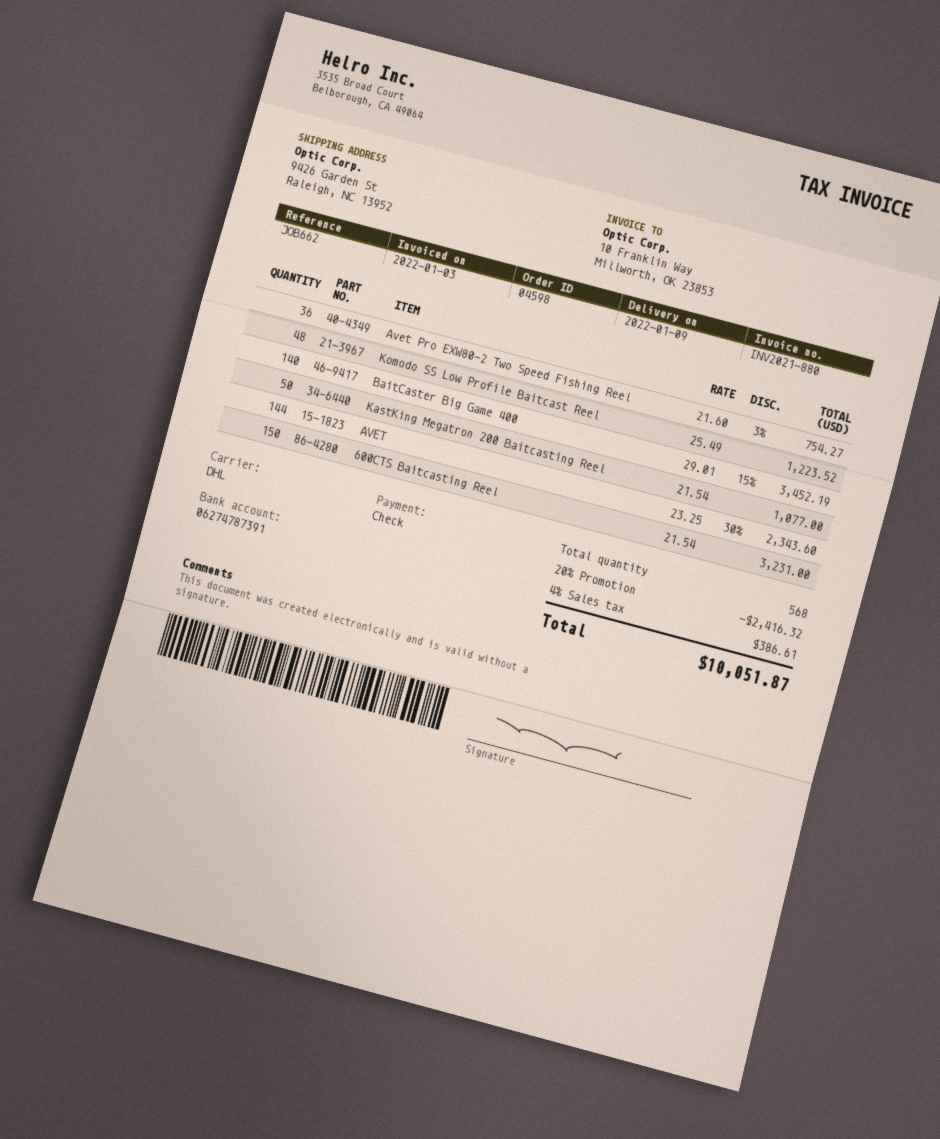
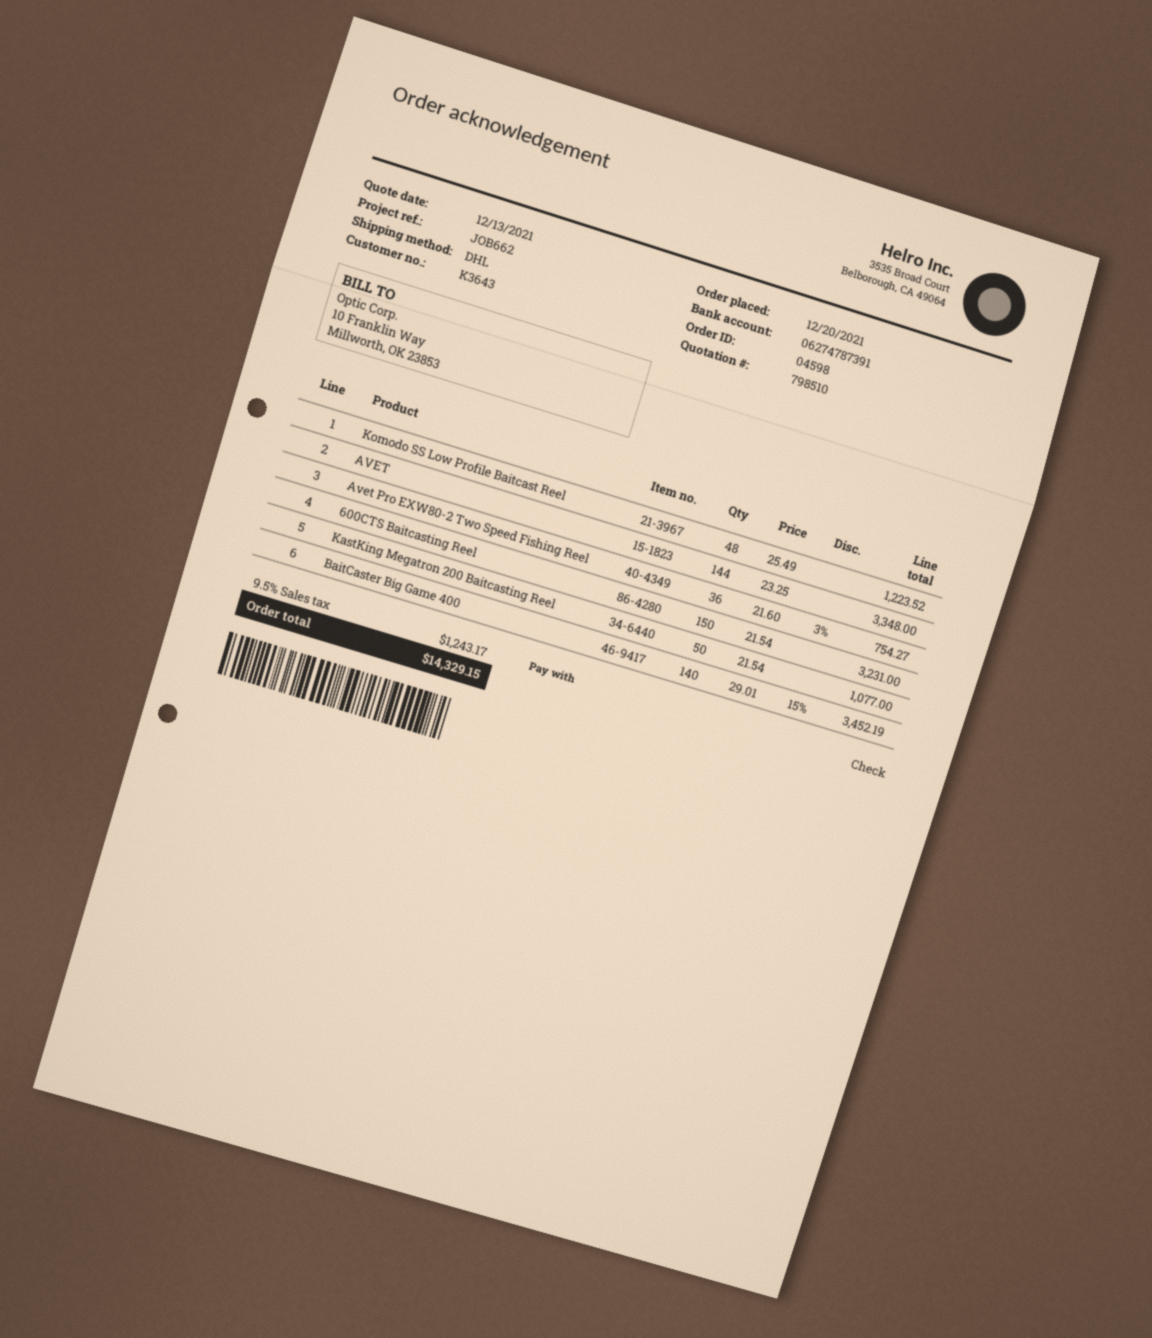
AVET: 144 x 23.25 - 30% = 2343.60 -> 144 x 23.25 = 3348.00
discount: 20% = 2416.32 -> none
tax: 4% = 386.61 -> 9.5% = 1243.17
total: 10051.87 -> 14329.15

